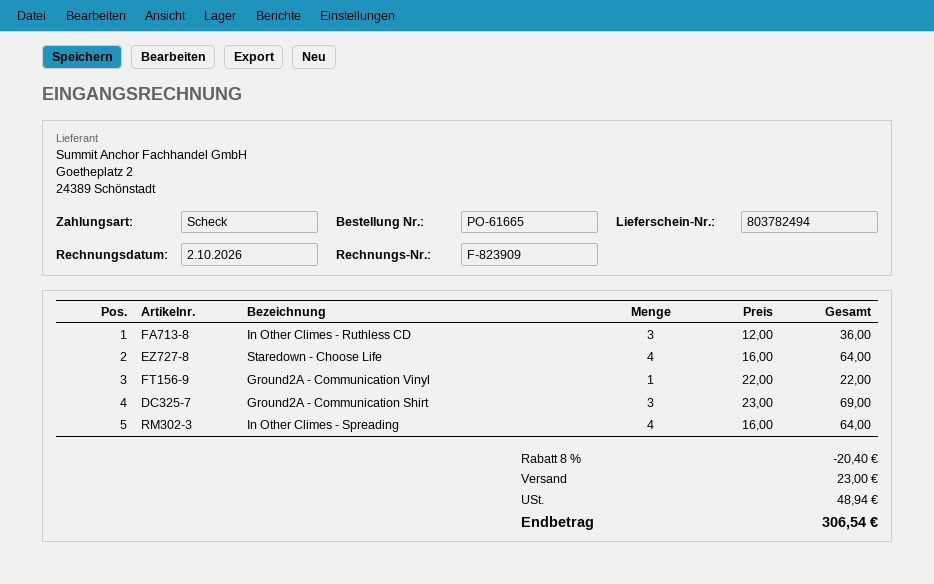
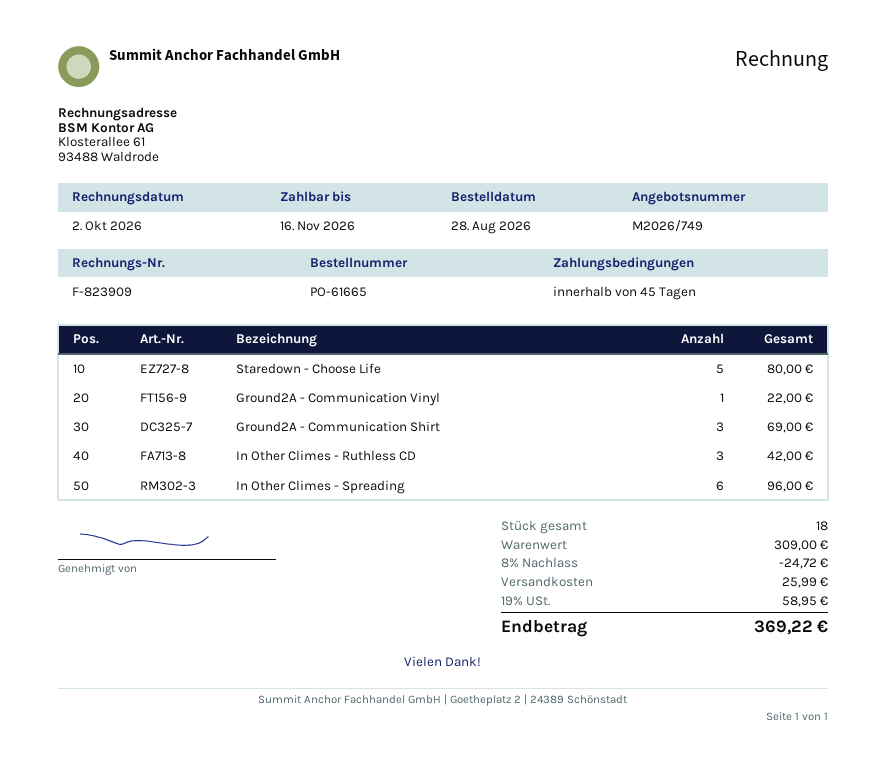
In Other Climes - Ruthless CD: 3 for 36.00 -> 3 for 42.00
Staredown - Choose Life: 4 for 64.00 -> 5 for 80.00
In Other Climes - Spreading: 4 for 64.00 -> 6 for 96.00
discount: 8% = 20.40 -> 8% = 24.72
shipping: 23.00 -> 25.99
tax: 48.94 -> 58.95
total: 306.54 -> 369.22

